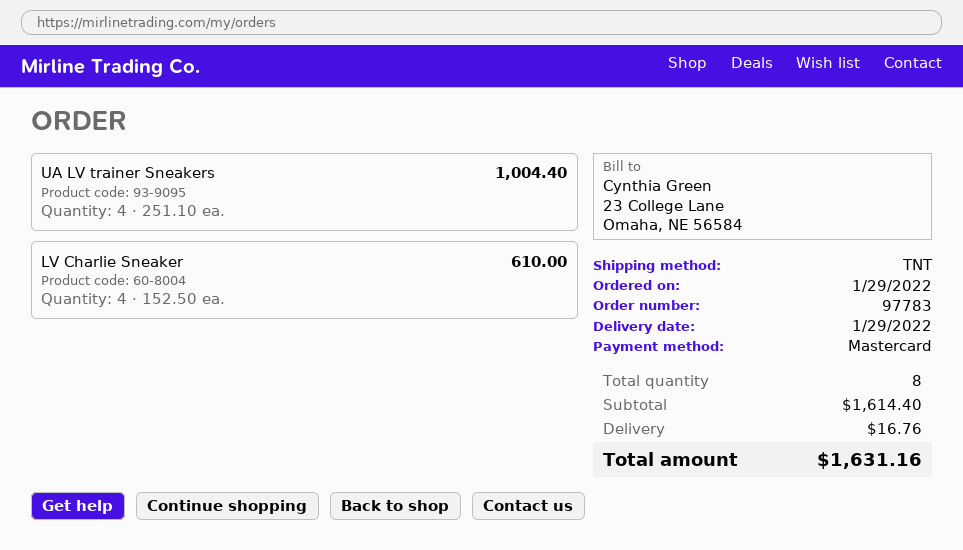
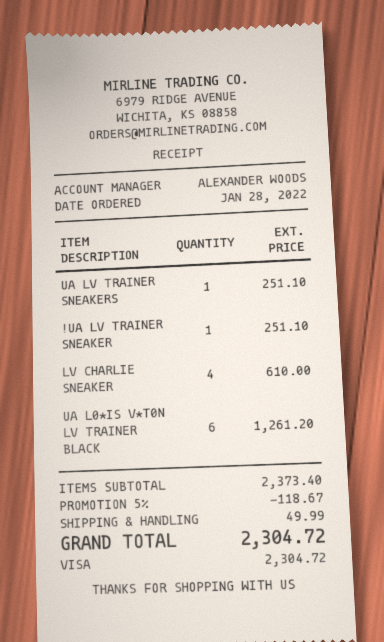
order date: 2022-01-29 -> 2022-01-28
payment method: Mastercard -> Visa
UA LV trainer Sneakers: 4 for 1004.40 -> 1 for 251.10
!UA LV TRAINER SNEAKER: none -> 1 for 251.10
UA L0*IS V*T0N LV TRAINER BLACK: none -> 6 for 1261.20
subtotal: 1614.40 -> 2373.40
discount: none -> 5% = 118.67
shipping: 16.76 -> 49.99
total: 1631.16 -> 2304.72

